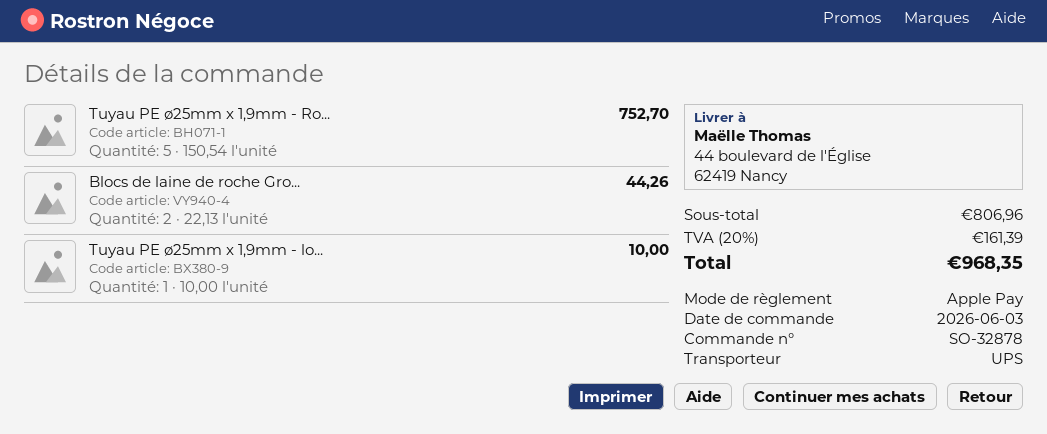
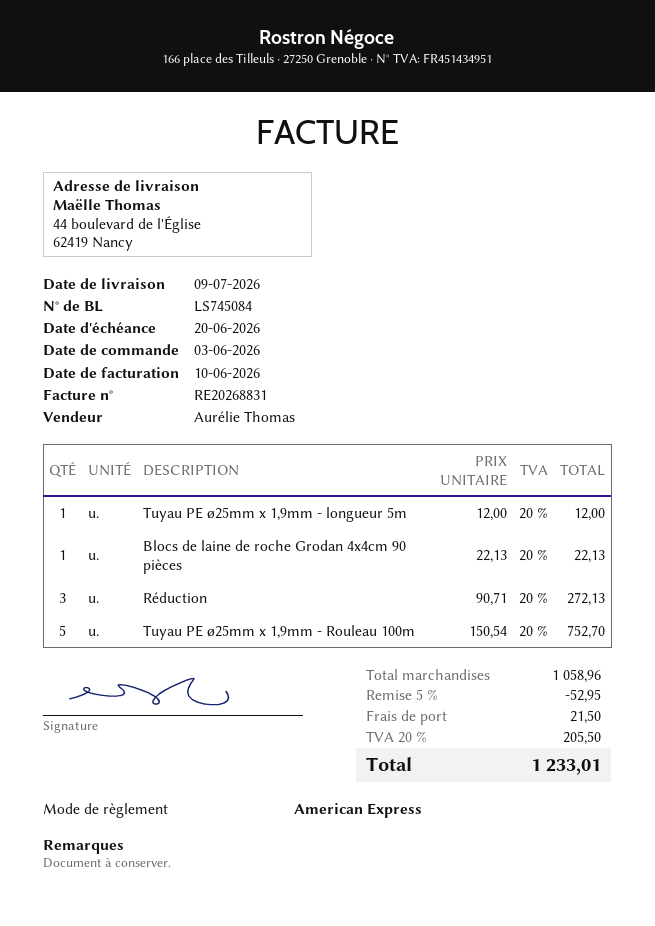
payment method: Apple Pay -> American Express
Blocs de laine de roche Gro...: 2 x 22.13 = 44.26 -> 1 x 22.13 = 22.13
Tuyau PE ø25mm x 1,9mm - lo...: 1 x 10.00 = 10.00 -> 1 x 12.00 = 12.00
Réduction: none -> 3 x 90.71 = 272.13
subtotal: 806.96 -> 1058.96
discount: none -> 5% = 52.95
shipping: none -> 21.50
tax: 20% = 161.39 -> 20% = 205.50
total: 968.35 -> 1233.01

